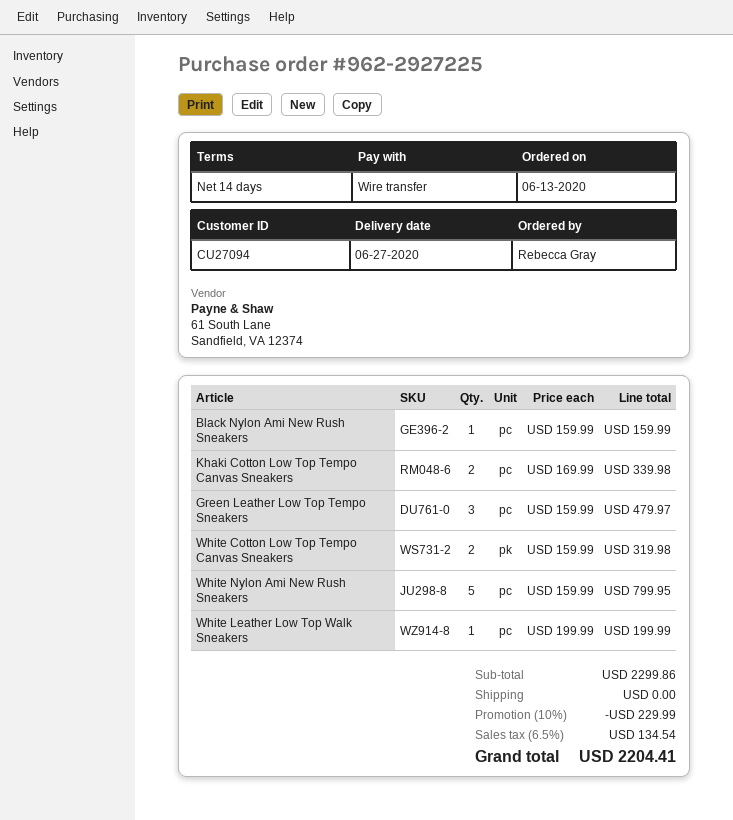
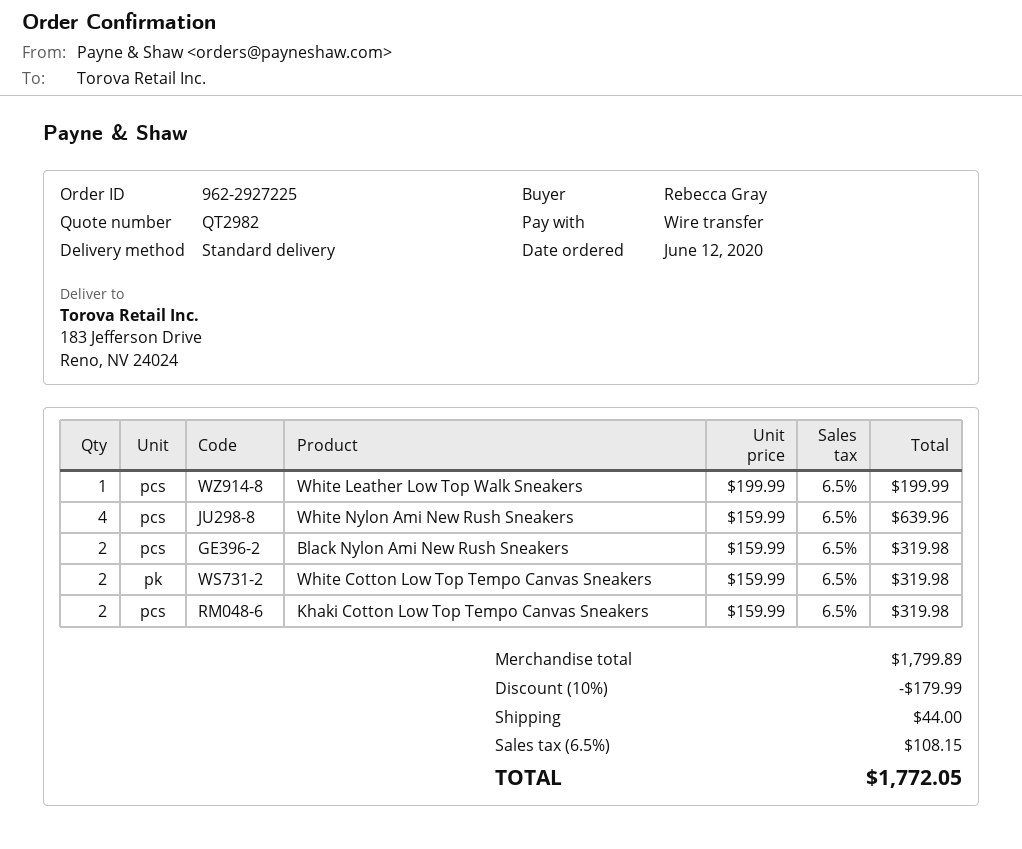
order date: 2020-06-13 -> 2020-06-12
Black Nylon Ami New Rush Sneakers: 1 x 159.99 = 159.99 -> 2 x 159.99 = 319.98
Khaki Cotton Low Top Tempo Canvas Sneakers: 2 x 169.99 = 339.98 -> 2 x 159.99 = 319.98
Green Leather Low Top Tempo Sneakers: 3 x 159.99 = 479.97 -> none
White Nylon Ami New Rush Sneakers: 5 x 159.99 = 799.95 -> 4 x 159.99 = 639.96
subtotal: 2299.86 -> 1799.89
discount: 10% = 229.99 -> 10% = 179.99
shipping: 0.00 -> 44.00
tax: 6.5% = 134.54 -> 6.5% = 108.15
total: 2204.41 -> 1772.05

